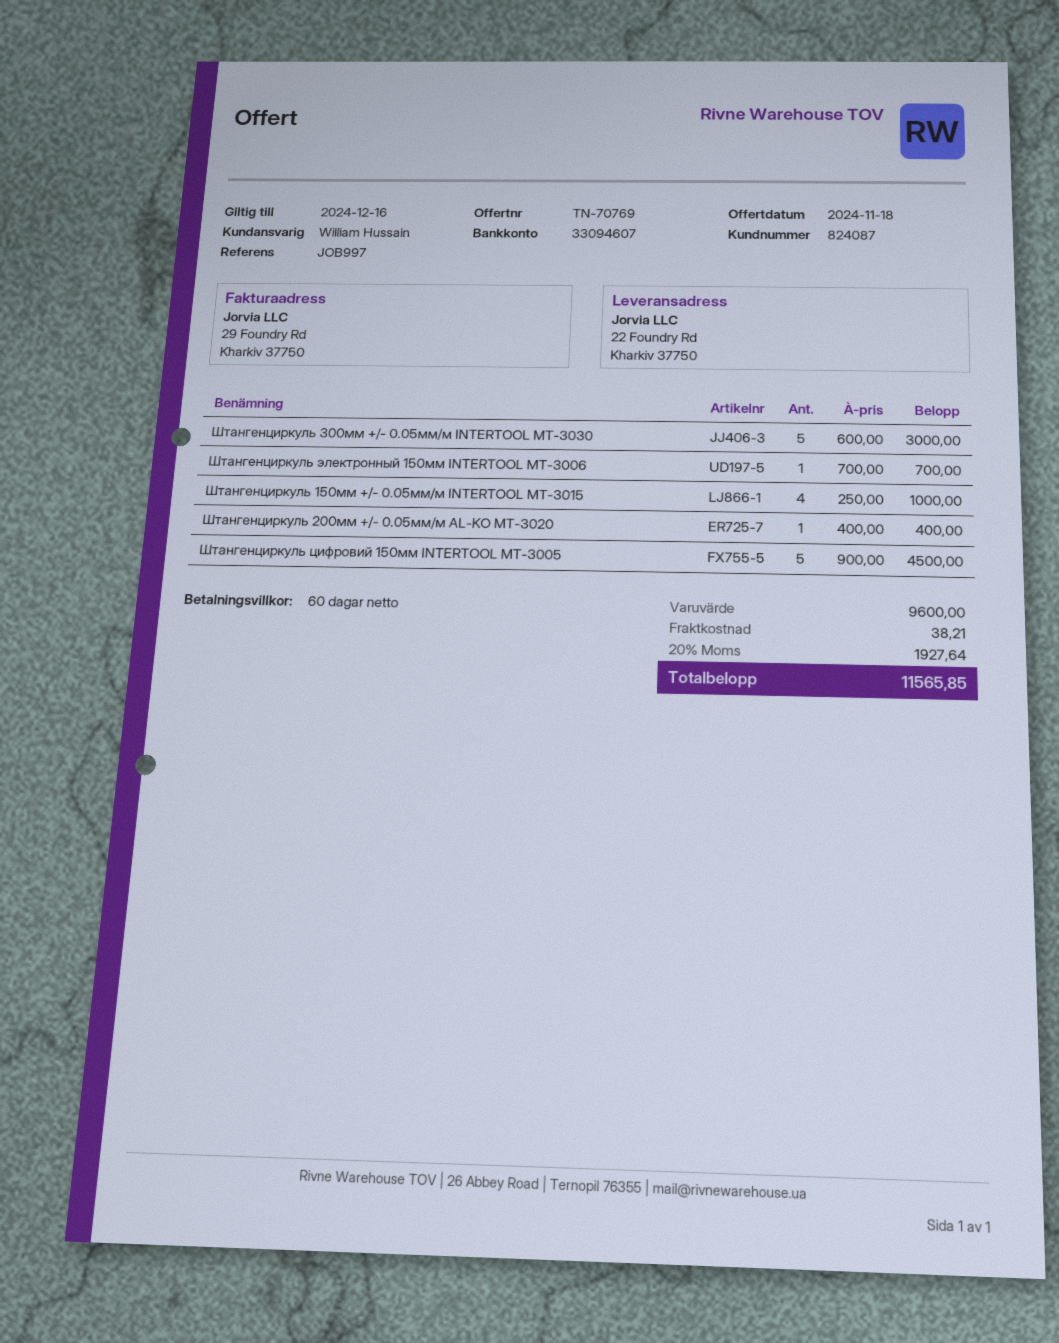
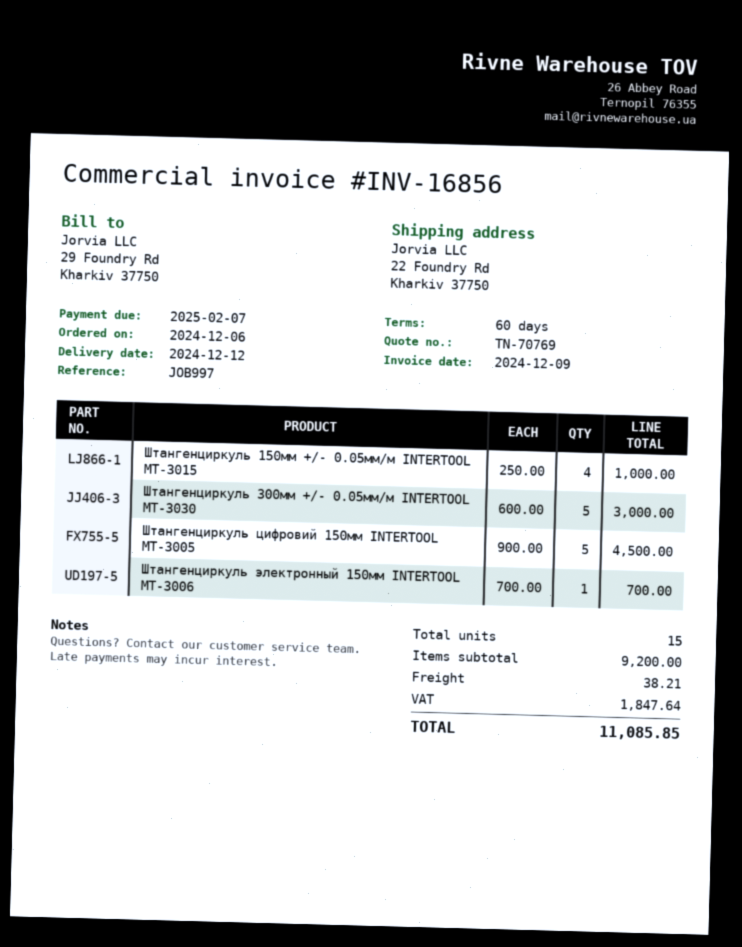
Штангенциркуль 200мм +/- 0.05мм/м AL-KO MT-3020: 1 x 400.00 = 400.00 -> none
subtotal: 9600.00 -> 9200.00
tax: 1927.64 -> 1847.64
total: 11565.85 -> 11085.85

